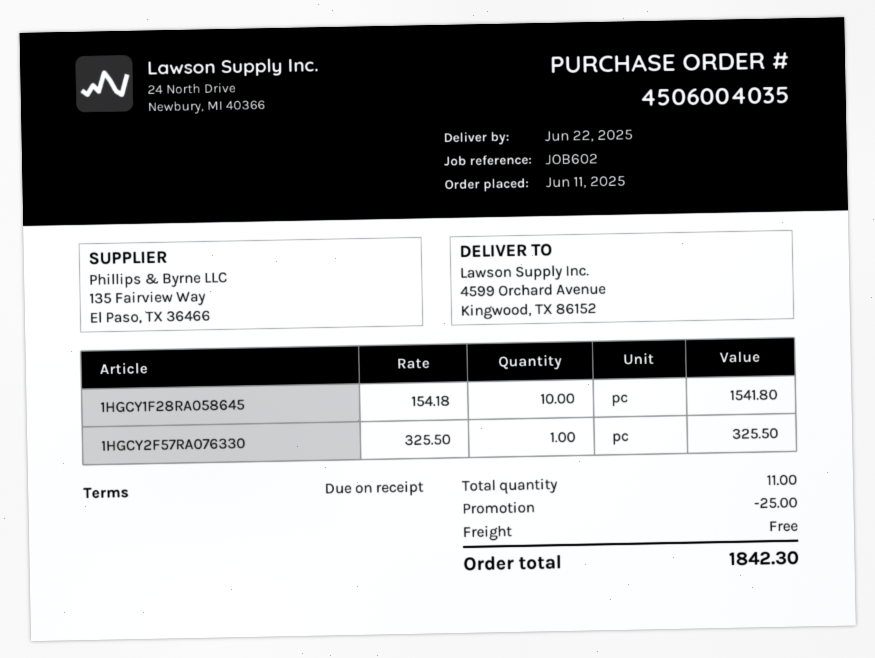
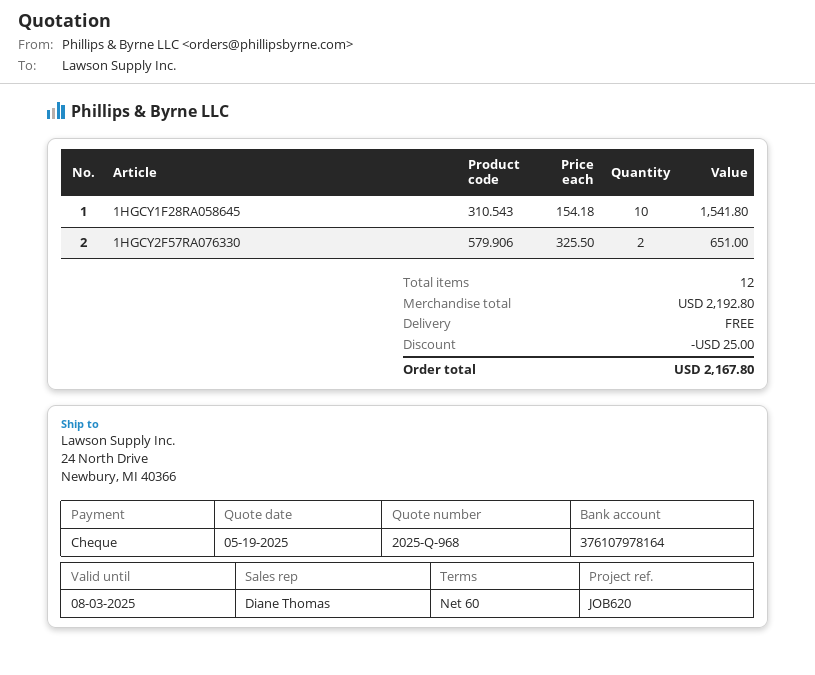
payment terms: on receipt -> 60 days
reference: JOB602 -> JOB620
ship to: 4599 Orchard Avenue, Kingwood, TX 86152 -> 24 North Drive, Newbury, MI 40366
1HGCY2F57RA076330: 1 x 325.50 = 325.50 -> 2 x 325.50 = 651.00
total quantity: 11 -> 12
total: 1842.30 -> 2167.80

